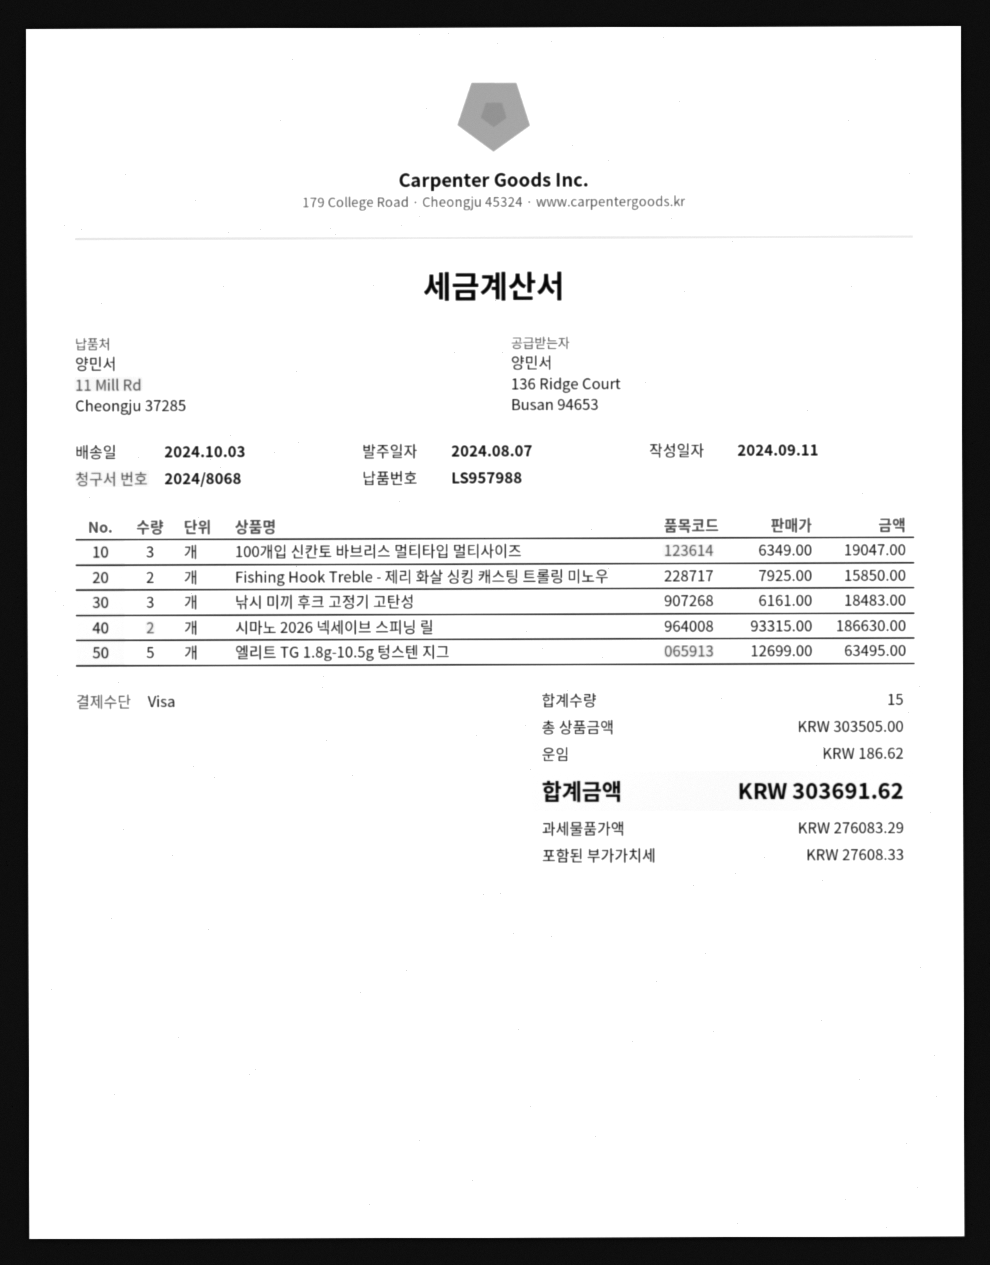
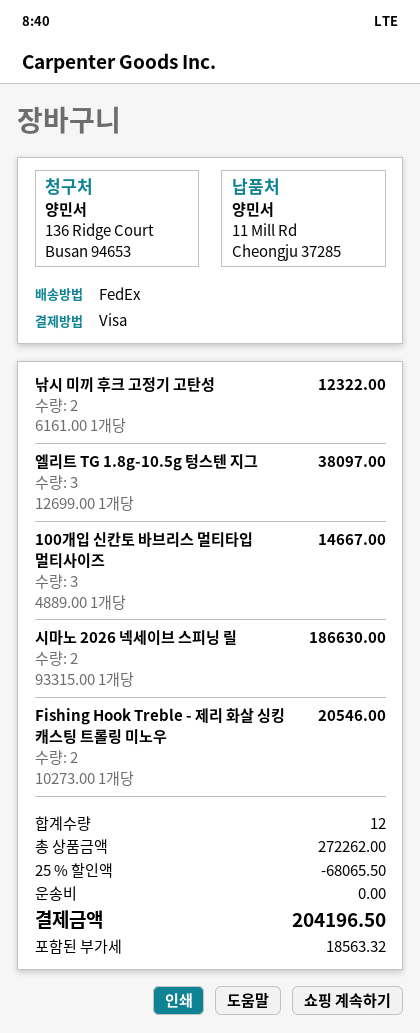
100개입 신칸토 바브리스 멀티타입 멀티사이즈: 3 x 6349.00 = 19047.00 -> 3 x 4889.00 = 14667.00
Fishing Hook Treble - 제리 화살 싱킹 캐스팅 트롤링 미노우: 2 x 7925.00 = 15850.00 -> 2 x 10273.00 = 20546.00
낚시 미끼 후크 고정기 고탄성: 3 x 6161.00 = 18483.00 -> 2 x 6161.00 = 12322.00
엘리트 TG 1.8g-10.5g 텅스텐 지그: 5 x 12699.00 = 63495.00 -> 3 x 12699.00 = 38097.00
total quantity: 15 -> 12
subtotal: 303505.00 -> 272262.00
discount: none -> 25% = 68065.50
shipping: 186.62 -> 0.00
tax: 27608.33 -> 18563.32
total: 303691.62 -> 204196.50

